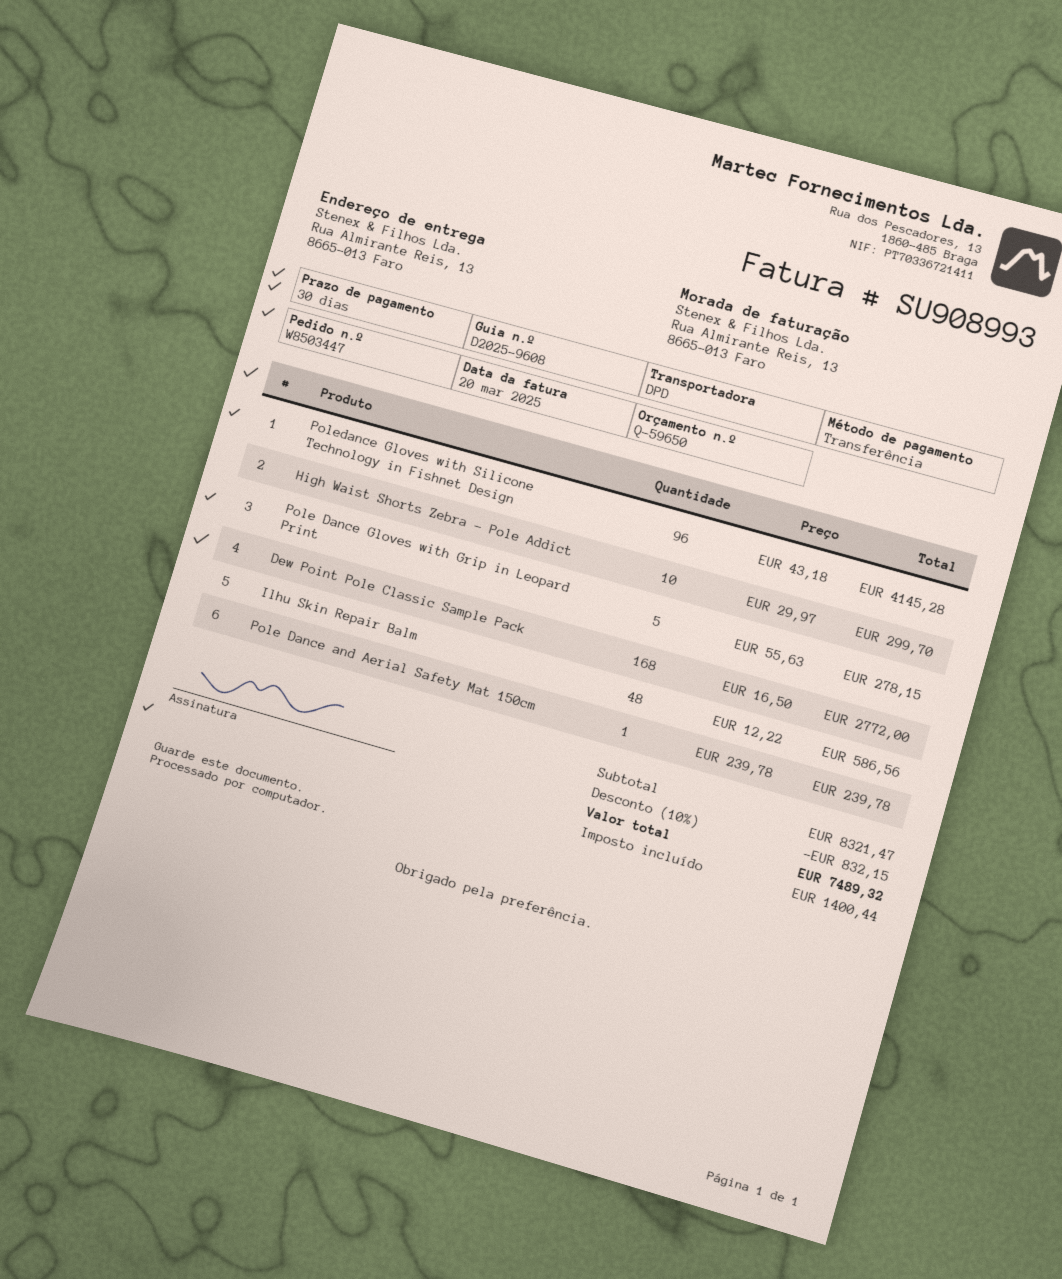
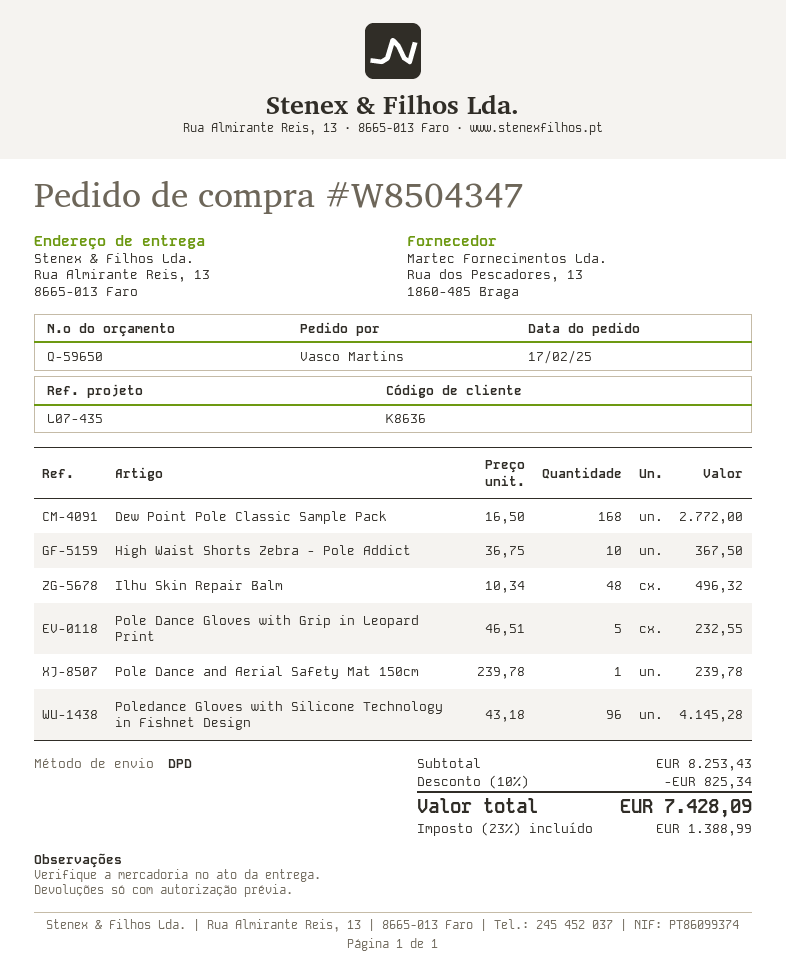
order number: W8503447 -> W8504347
High Waist Shorts Zebra - Pole Addict: 10 x 29.97 = 299.70 -> 10 x 36.75 = 367.50
Pole Dance Gloves with Grip in Leopard Print: 5 x 55.63 = 278.15 -> 5 x 46.51 = 232.55
Ilhu Skin Repair Balm: 48 x 12.22 = 586.56 -> 48 x 10.34 = 496.32
subtotal: 8321.47 -> 8253.43
discount: 10% = 832.15 -> 10% = 825.34
tax: 1400.44 -> 1388.99
total: 7489.32 -> 7428.09

